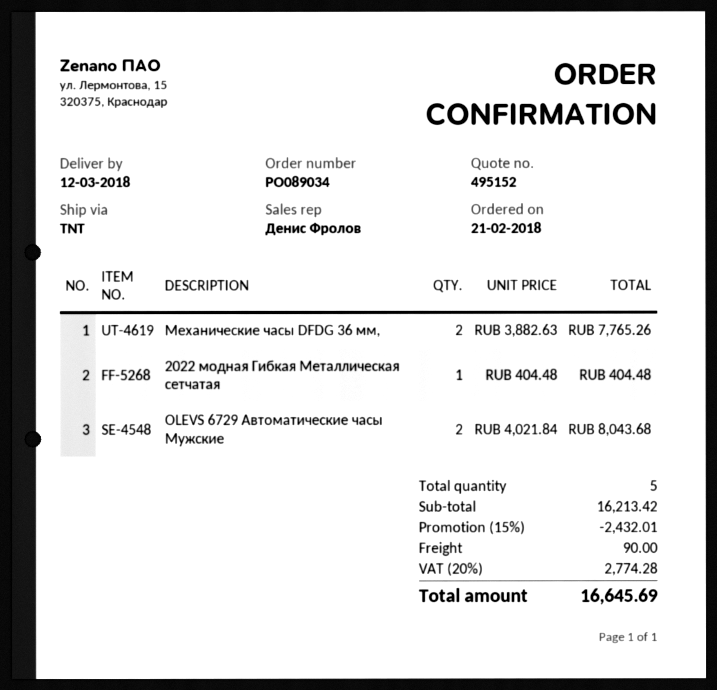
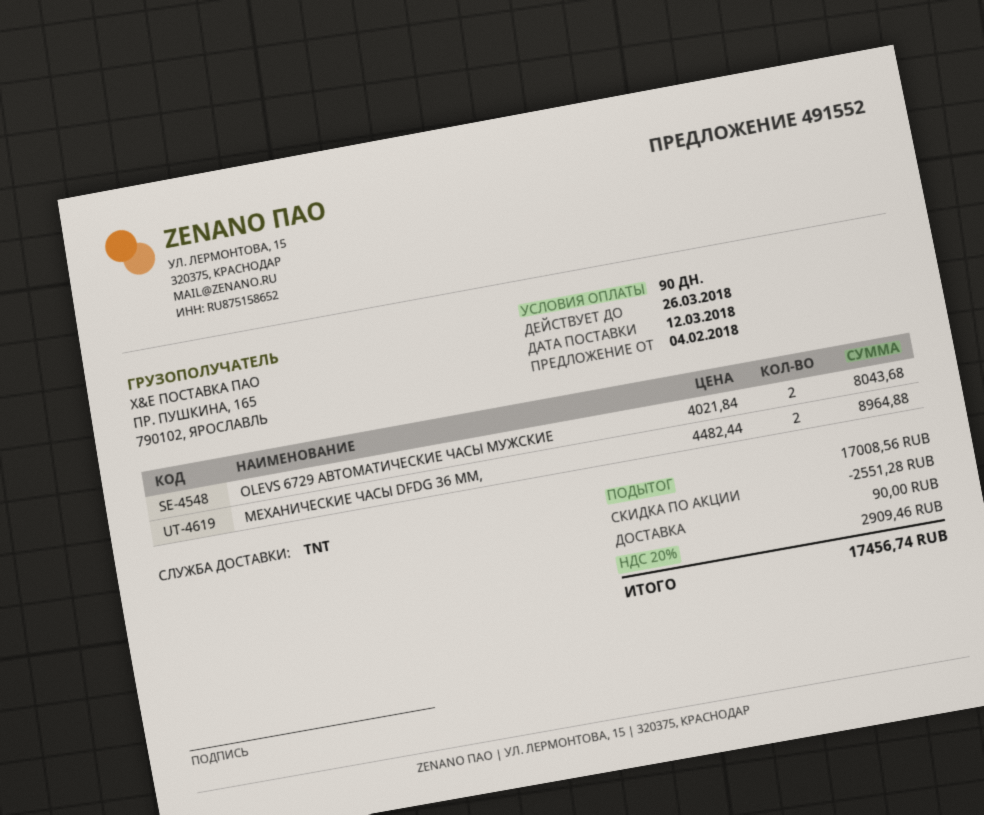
quote number: 495152 -> 491552
Механические часы DFDG 36 мм,: 2 x 3882.63 = 7765.26 -> 2 x 4482.44 = 8964.88
2022 модная Гибкая Металлическая сетчатая: 1 x 404.48 = 404.48 -> none
subtotal: 16213.42 -> 17008.56
discount: 2432.01 -> 2551.28
tax: 20% = 2774.28 -> 20% = 2909.46
total: 16645.69 -> 17456.74

